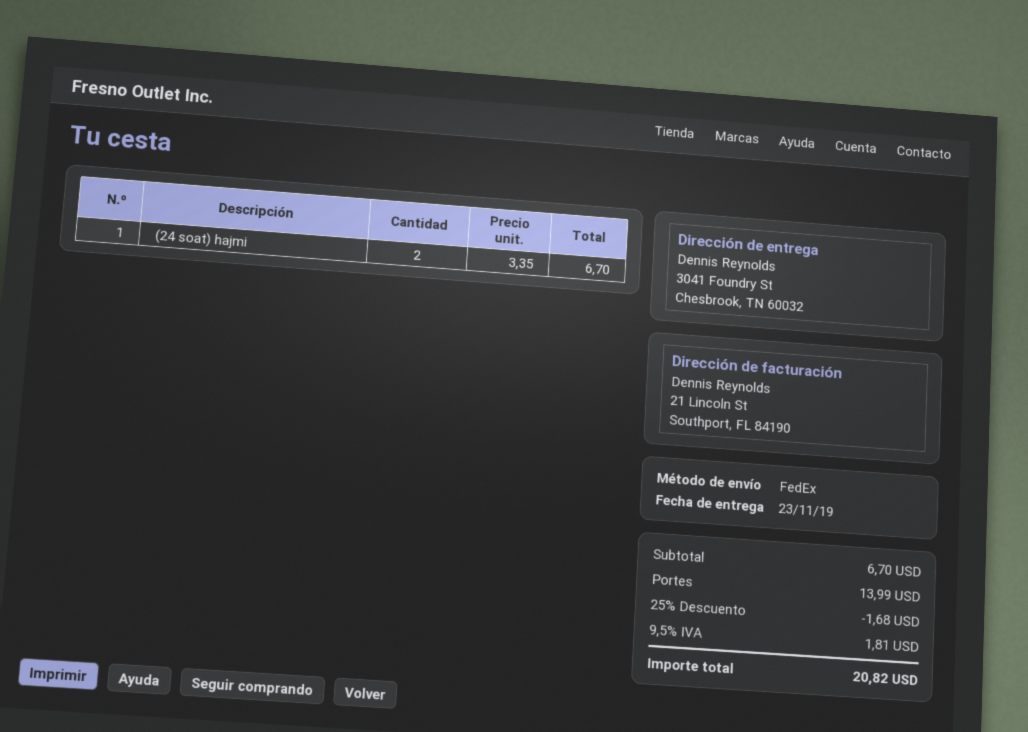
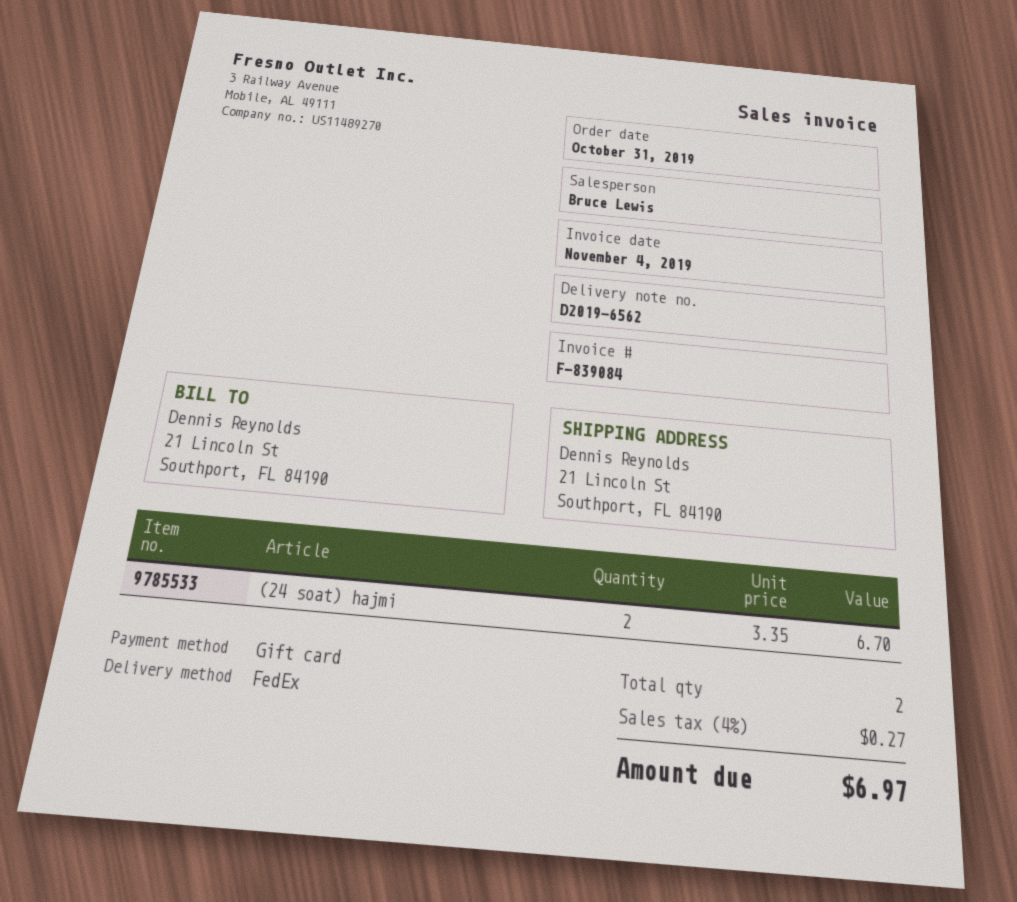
ship to: 3041 Foundry St, Chesbrook, TN 60032 -> 21 Lincoln St, Southport, FL 84190
discount: 25% = 1.68 -> none
shipping: 13.99 -> none
tax: 9.5% = 1.81 -> 4% = 0.27
total: 20.82 -> 6.97

